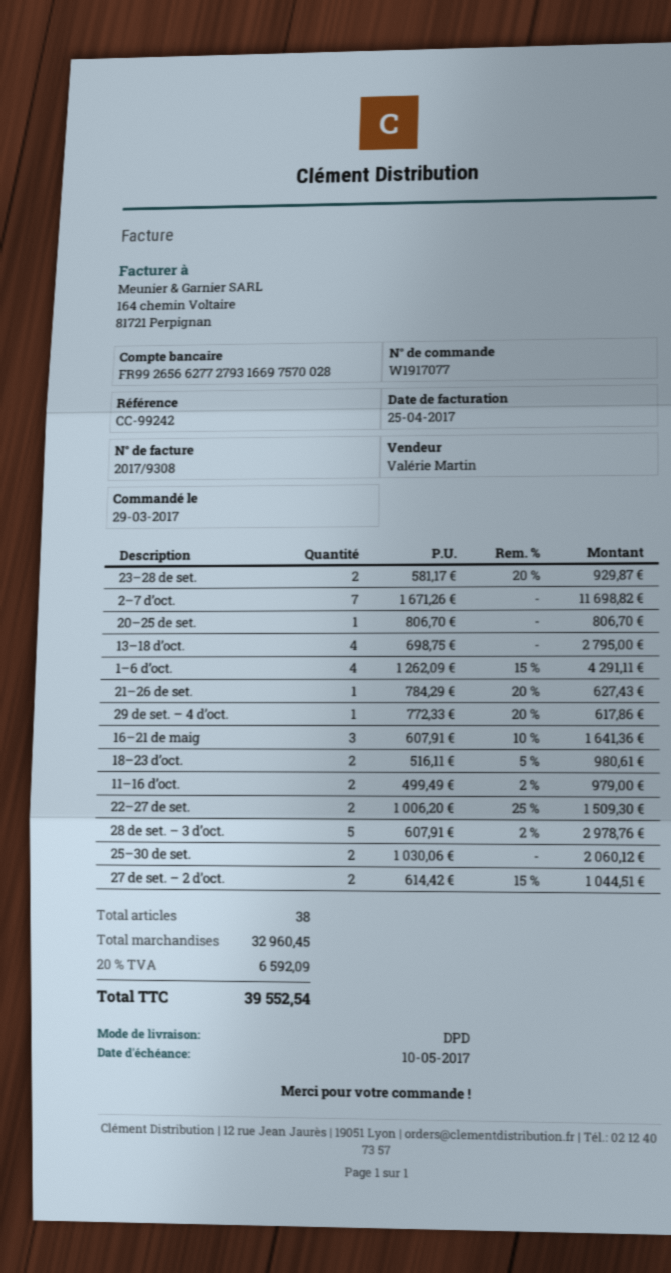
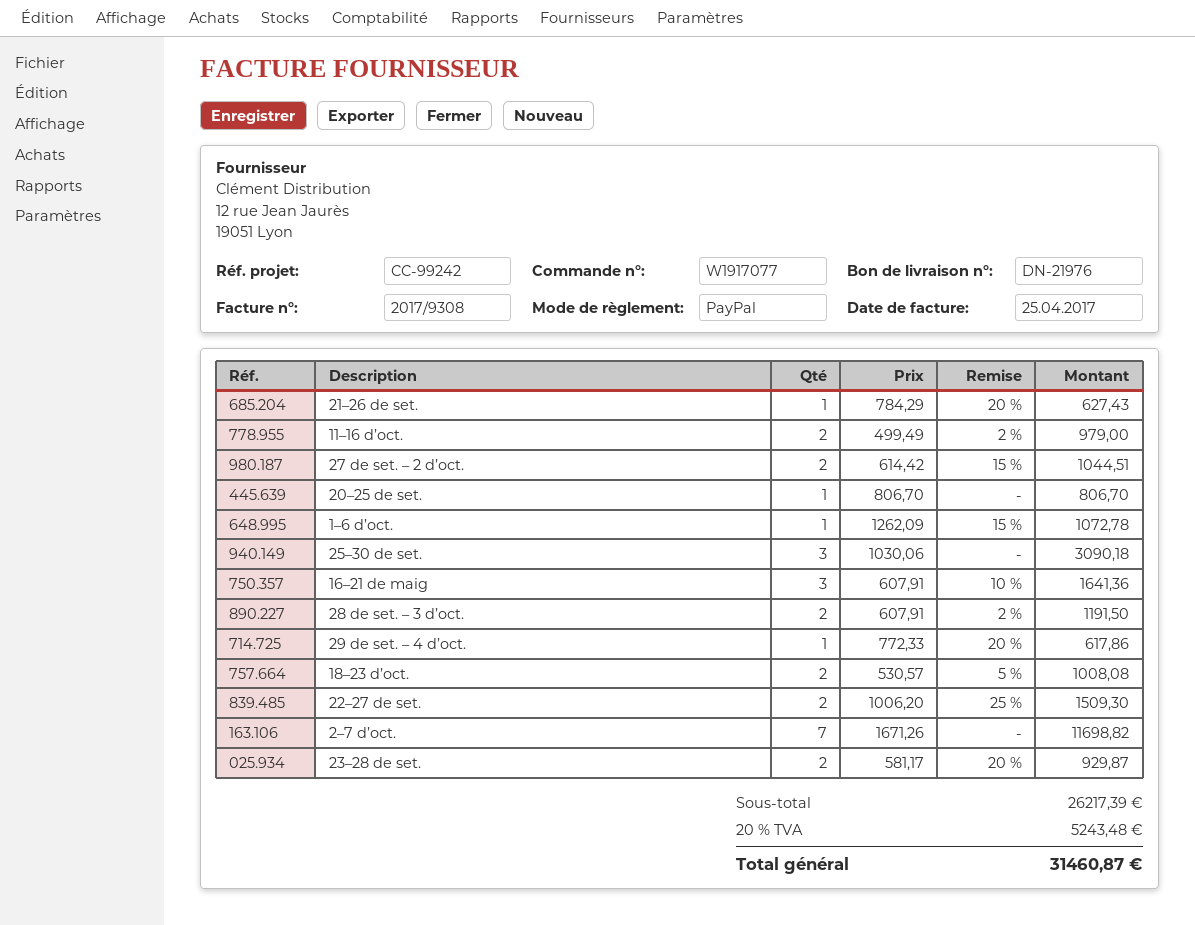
13–18 d’oct.: 4 x 698.75 = 2795.00 -> none
1–6 d’oct.: 4 x 1262.09 - 15% = 4291.11 -> 1 x 1262.09 - 15% = 1072.78
18–23 d’oct.: 2 x 516.11 - 5% = 980.61 -> 2 x 530.57 - 5% = 1008.08
28 de set. – 3 d’oct.: 5 x 607.91 - 2% = 2978.76 -> 2 x 607.91 - 2% = 1191.50
25–30 de set.: 2 x 1030.06 = 2060.12 -> 3 x 1030.06 = 3090.18
subtotal: 32960.45 -> 26217.39
tax: 20% = 6592.09 -> 20% = 5243.48
total: 39552.54 -> 31460.87

